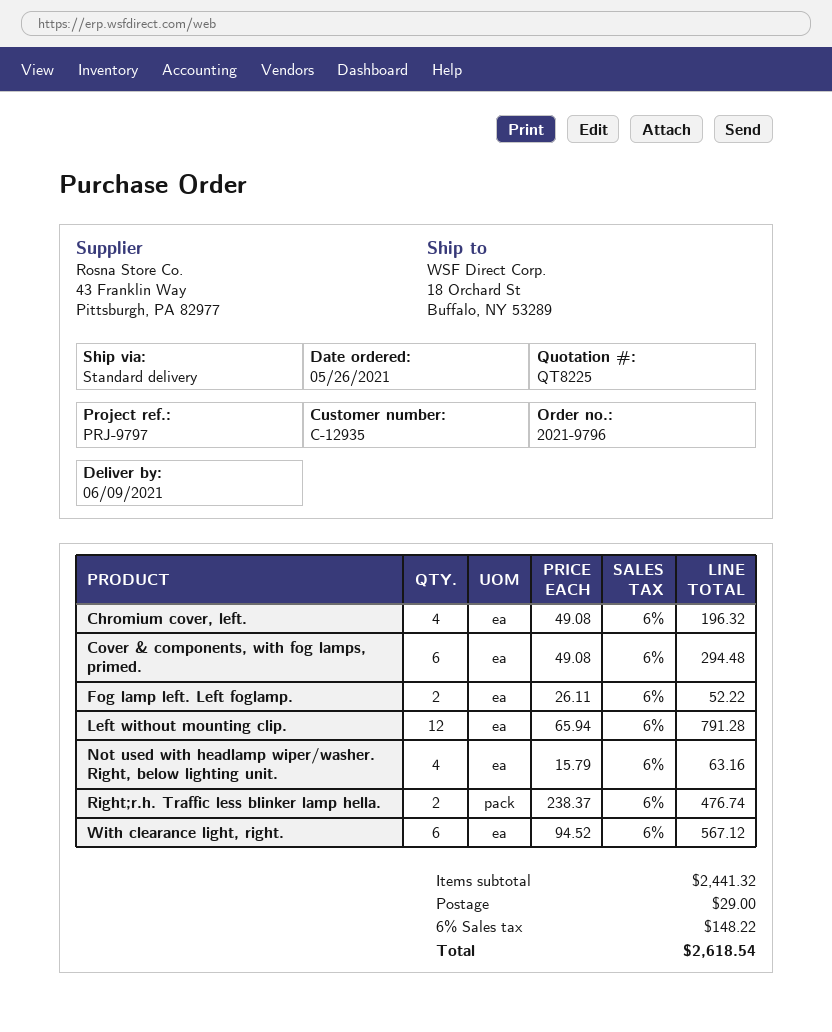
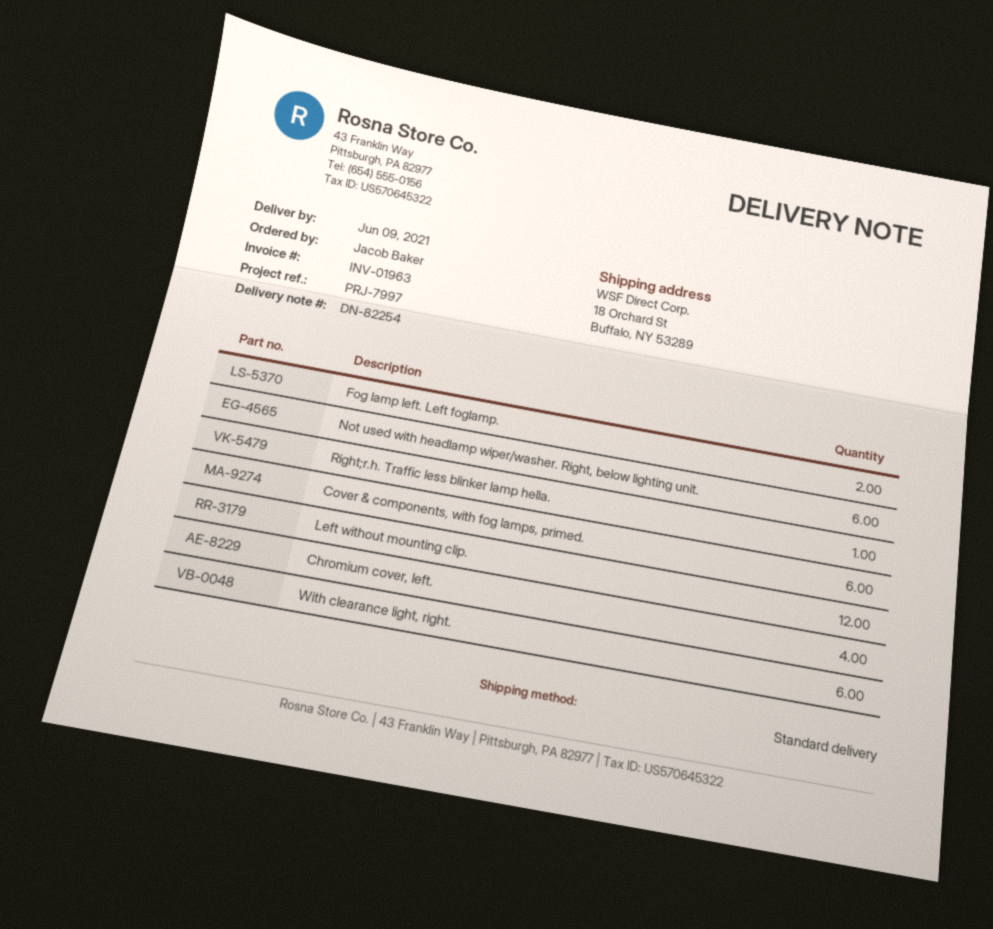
reference: PRJ-9797 -> PRJ-7997
Not used with headlamp wiper/washer. Right, below lighting unit.: 4 -> 6
Right;r.h. Traffic less blinker lamp hella.: 2 -> 1

